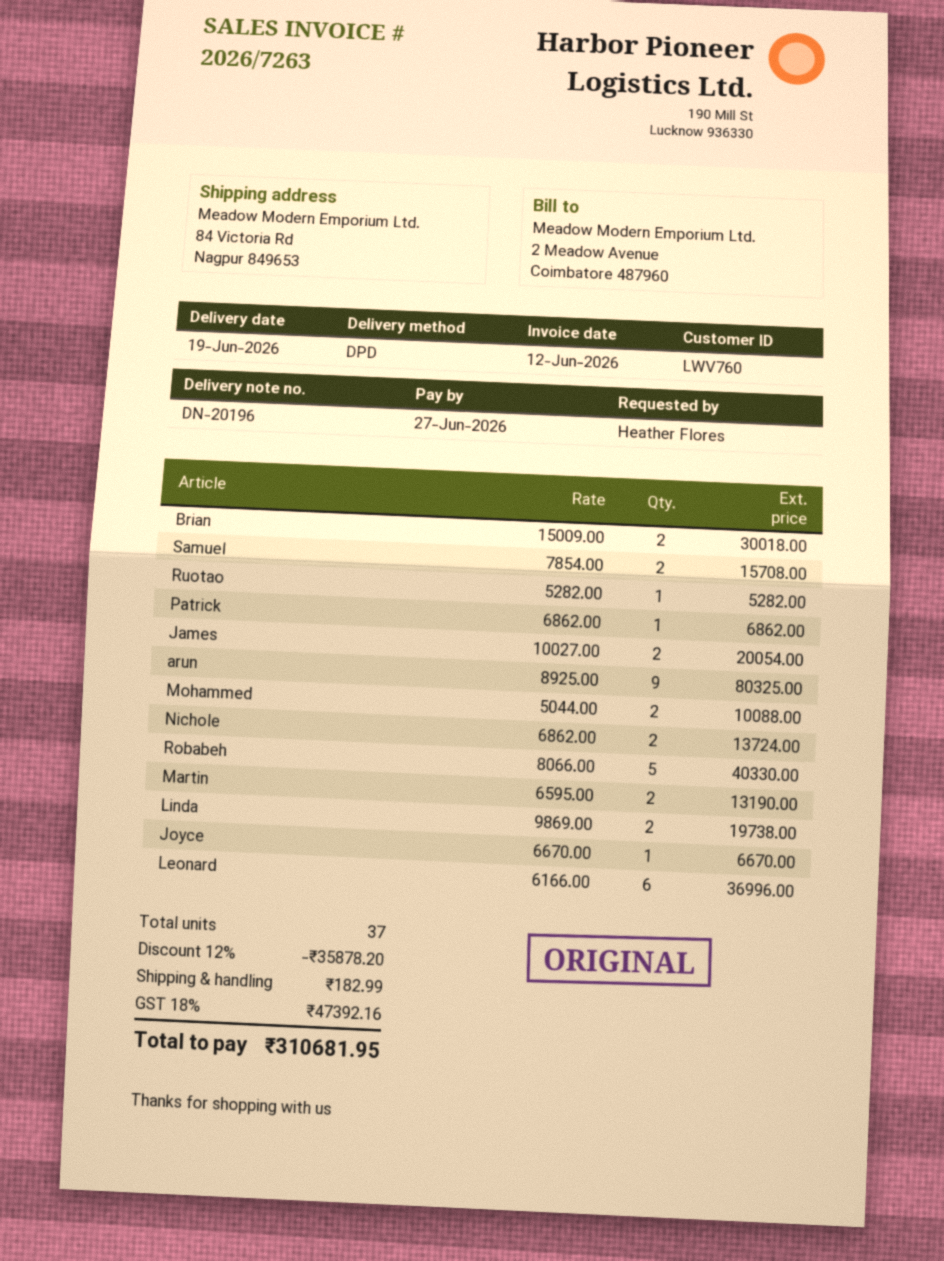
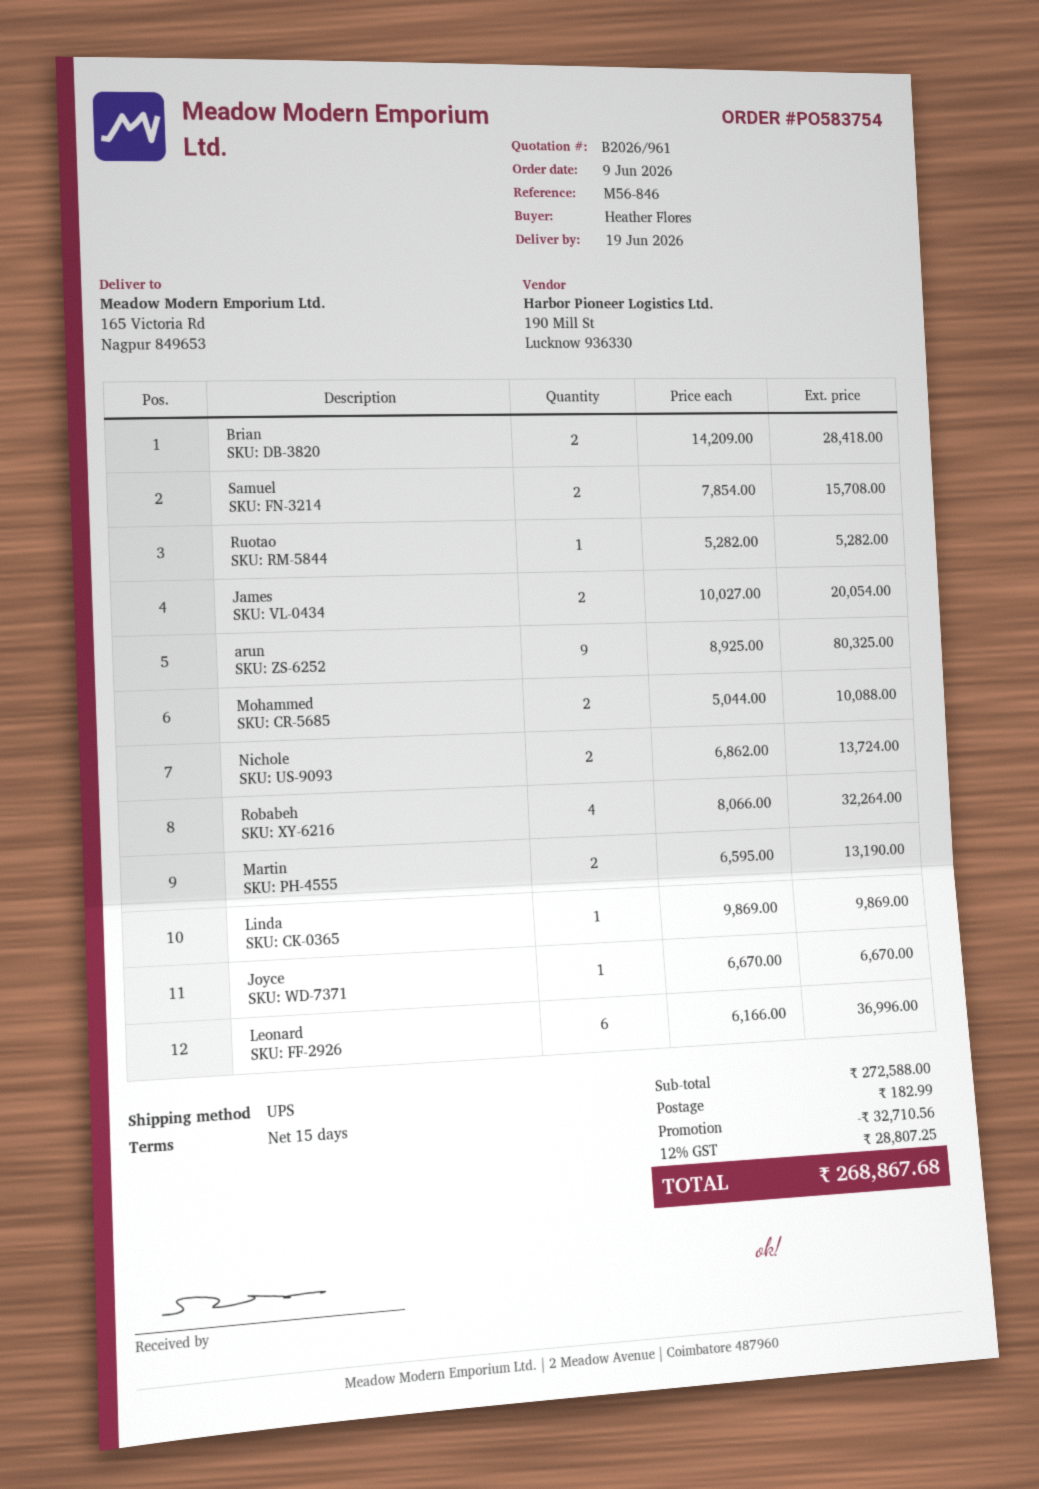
shipping method: DPD -> UPS
ship to: 84 Victoria Rd, Nagpur 849653 -> 165 Victoria Rd, Nagpur 849653
Brian: 2 x 15009.00 = 30018.00 -> 2 x 14209.00 = 28418.00
Patrick: 1 x 6862.00 = 6862.00 -> none
Robabeh: 5 x 8066.00 = 40330.00 -> 4 x 8066.00 = 32264.00
Linda: 2 x 9869.00 = 19738.00 -> 1 x 9869.00 = 9869.00
discount: 35878.20 -> 32710.56
tax: 18% = 47392.16 -> 12% = 28807.25
total: 310681.95 -> 268867.68

